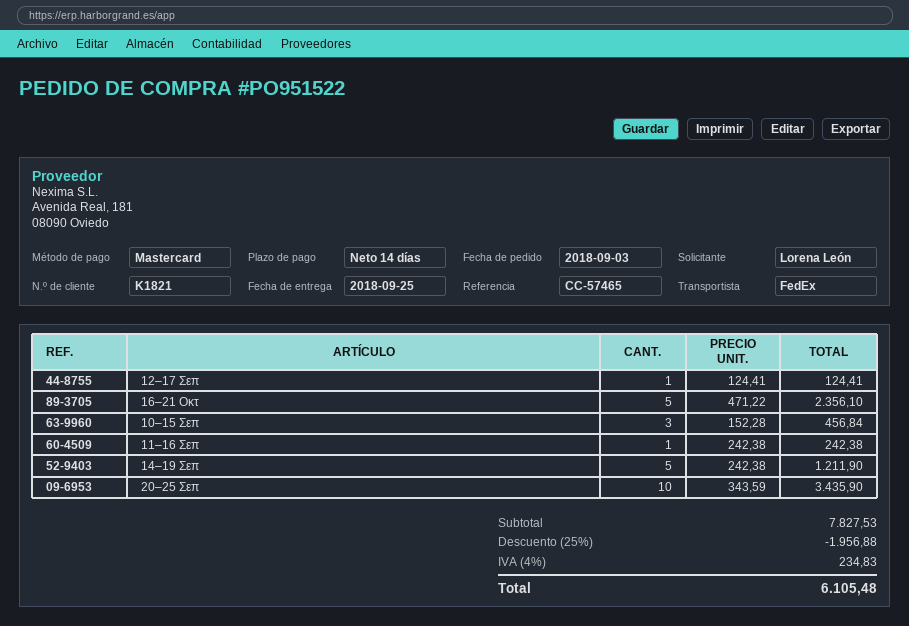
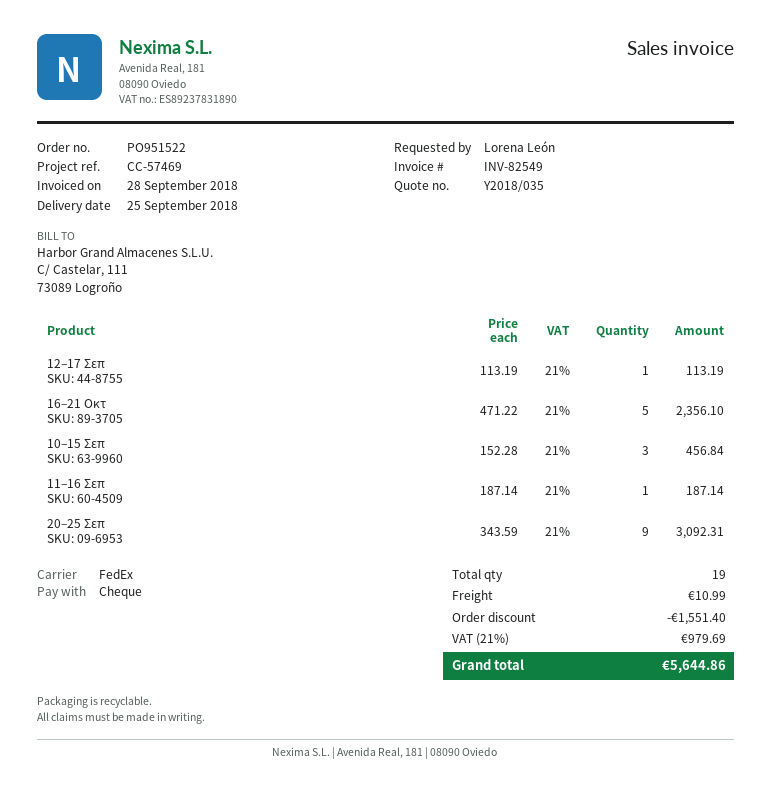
reference: CC-57465 -> CC-57469
payment method: Mastercard -> cheque
12–17 Σεπ: 1 x 124.41 = 124.41 -> 1 x 113.19 = 113.19
11–16 Σεπ: 1 x 242.38 = 242.38 -> 1 x 187.14 = 187.14
14–19 Σεπ: 5 x 242.38 = 1211.90 -> none
20–25 Σεπ: 10 x 343.59 = 3435.90 -> 9 x 343.59 = 3092.31
discount: 1956.88 -> 1551.40
shipping: none -> 10.99
tax: 4% = 234.83 -> 21% = 979.69
total: 6105.48 -> 5644.86

